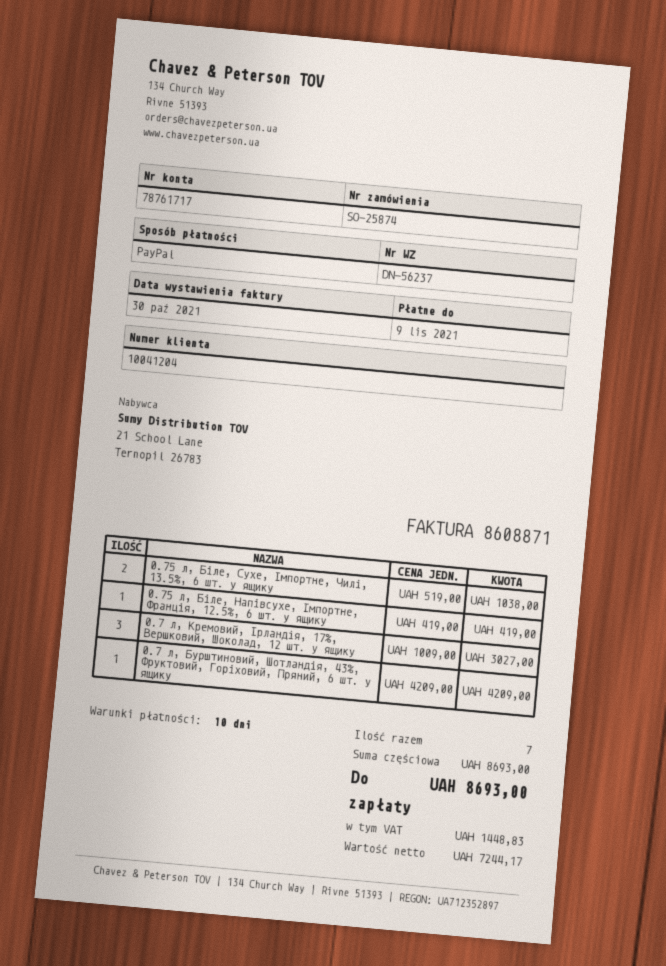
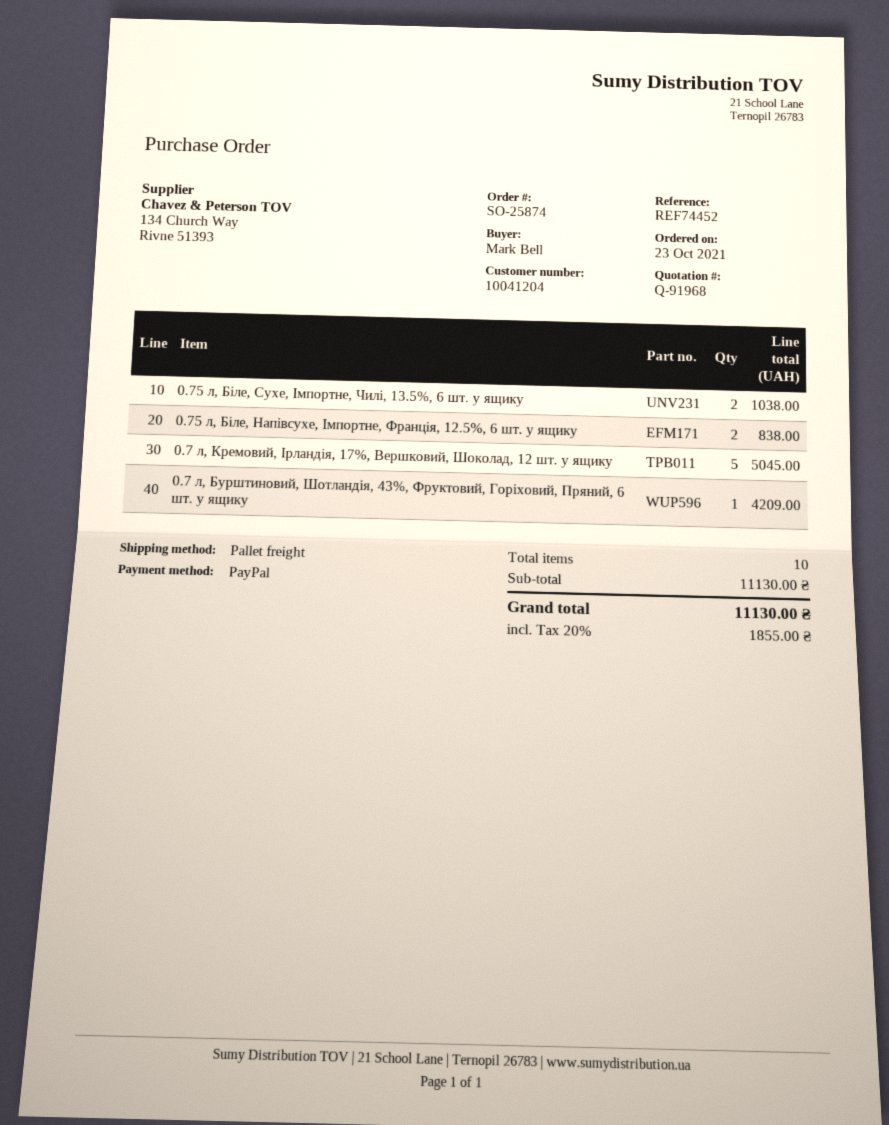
0.75 л, Біле, Напівсухе, Імпортне, Франція, 12.5%, 6 шт. у ящику: 1 for 419.00 -> 2 for 838.00
0.7 л, Кремовий, Ірландія, 17%, Вершковий, Шоколад, 12 шт. у ящику: 3 for 3027.00 -> 5 for 5045.00
total quantity: 7 -> 10
subtotal: 8693.00 -> 11130.00
tax: 1448.83 -> 1855.00
total: 8693.00 -> 11130.00

